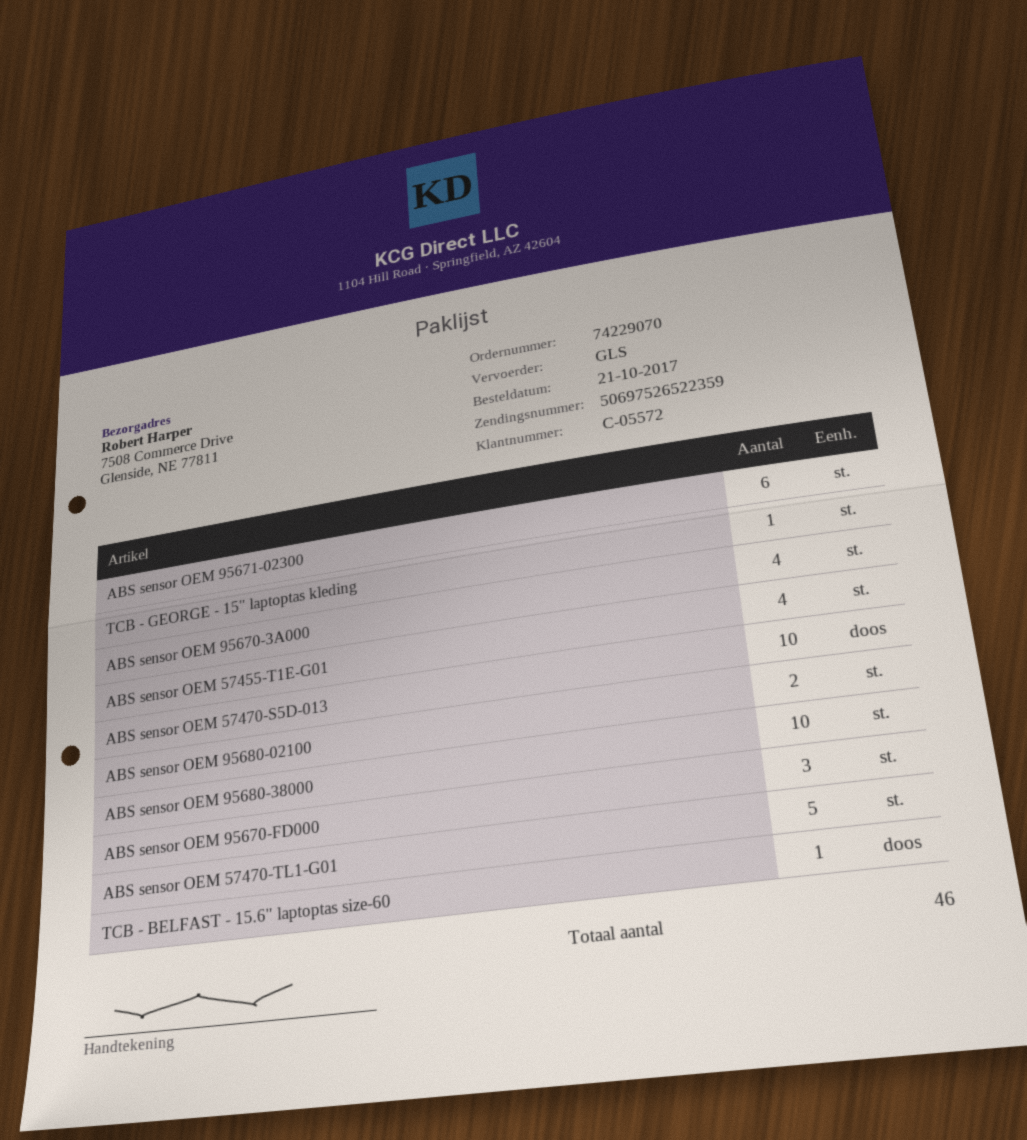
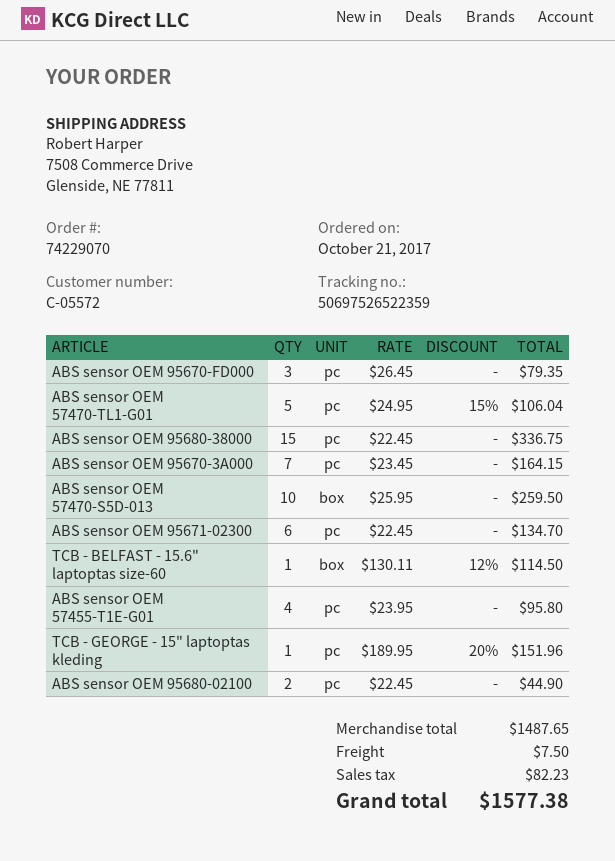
ABS sensor OEM 95670-3A000: 4 -> 7
ABS sensor OEM 95680-38000: 10 -> 15

